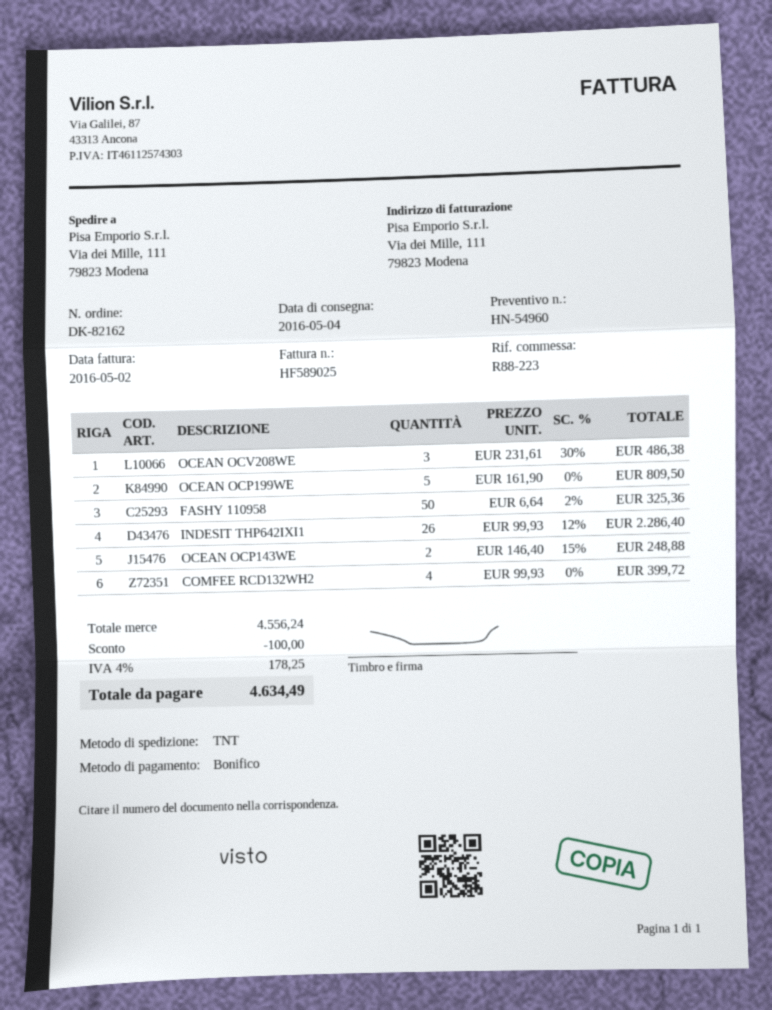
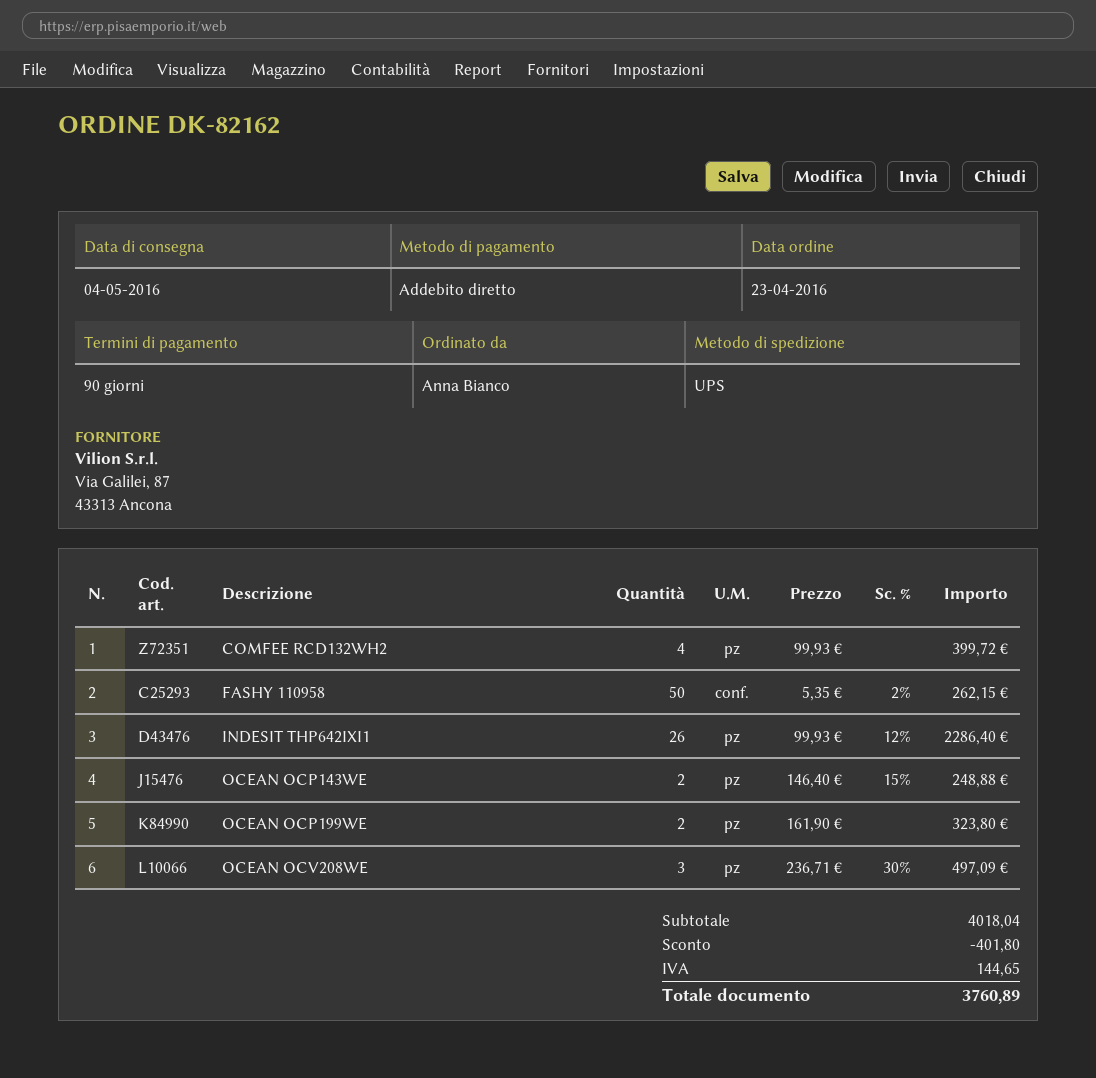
payment method: bank transfer -> direct debit
shipping method: TNT -> UPS
OCEAN OCV208WE: 3 x 231.61 - 30% = 486.38 -> 3 x 236.71 - 30% = 497.09
OCEAN OCP199WE: 5 x 161.90 = 809.50 -> 2 x 161.90 = 323.80
FASHY 110958: 50 x 6.64 - 2% = 325.36 -> 50 x 5.35 - 2% = 262.15
subtotal: 4556.24 -> 4018.04
discount: 100.00 -> 401.80
tax: 178.25 -> 144.65
total: 4634.49 -> 3760.89

